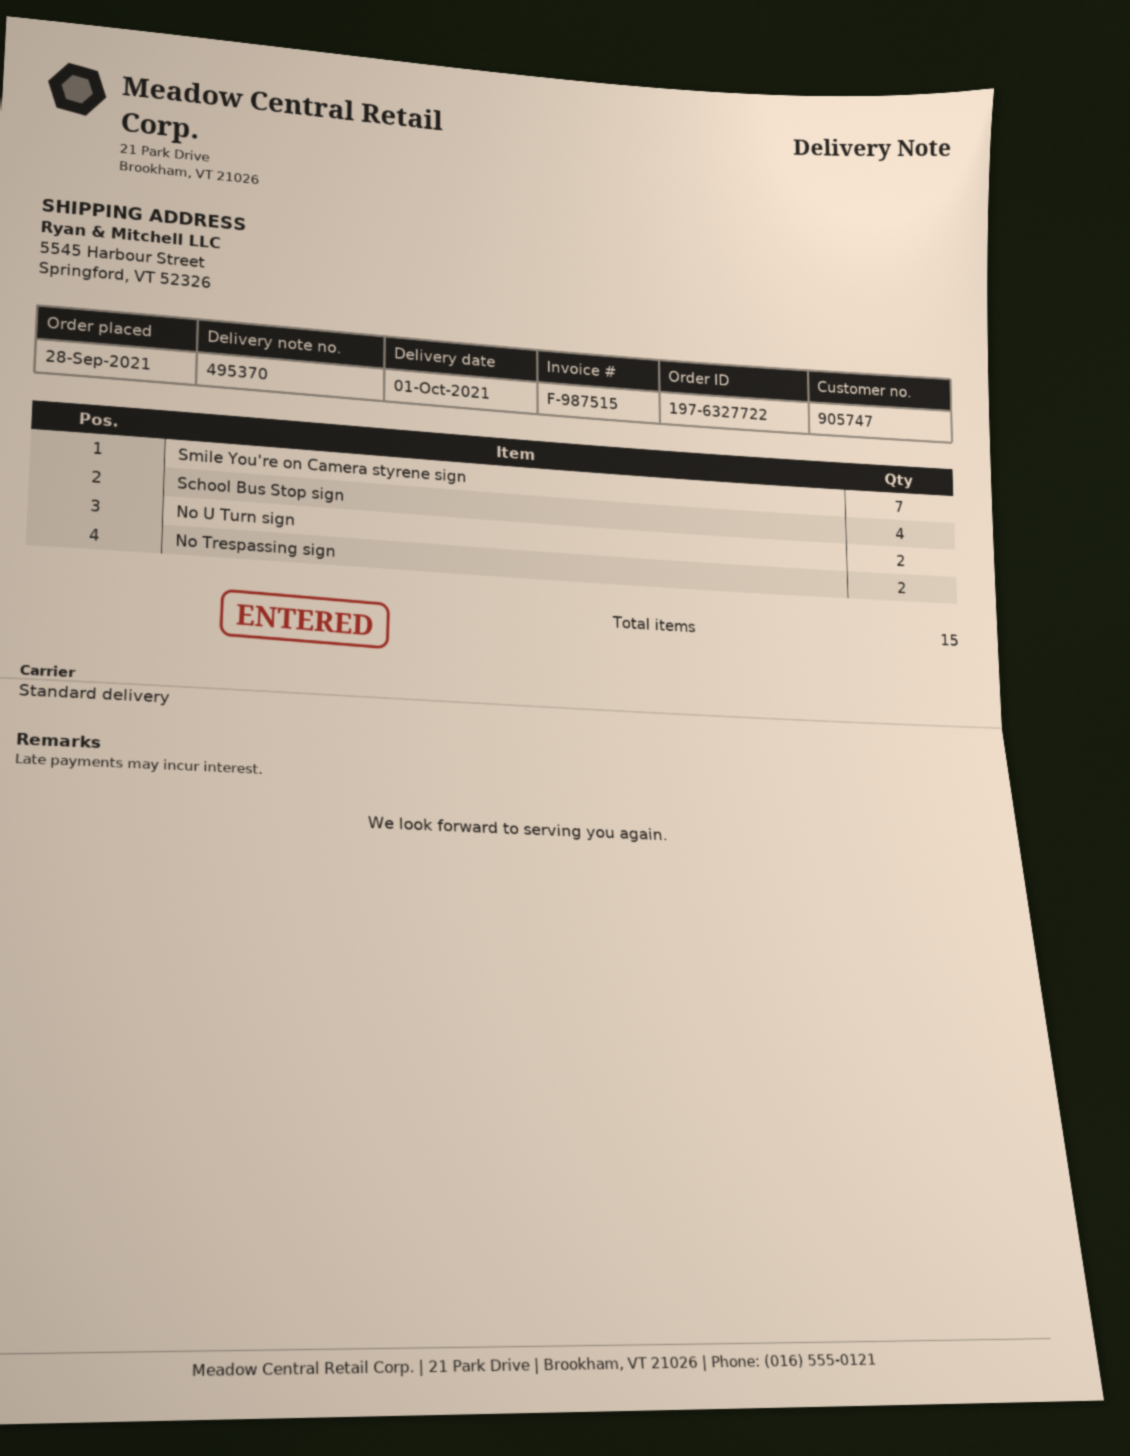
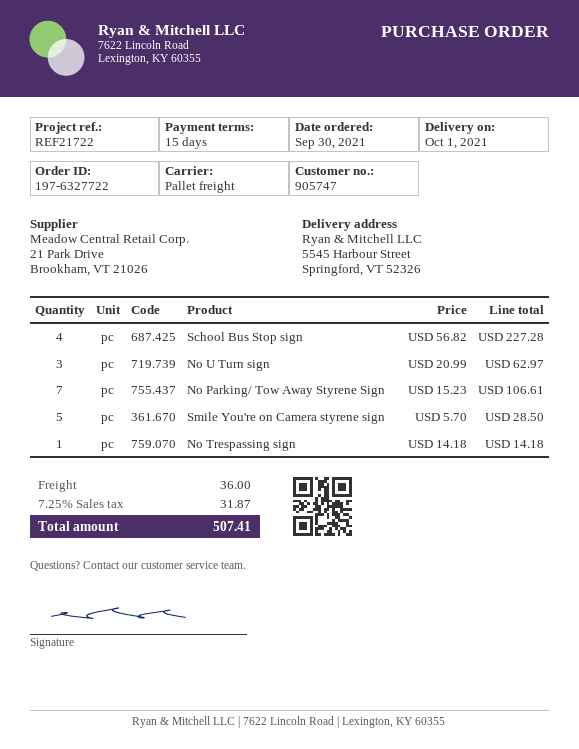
order date: 2021-09-28 -> 2021-09-30
shipping method: standard -> pallet freight
Smile You're on Camera styrene sign: 7 -> 5
No U Turn sign: 2 -> 3
No Trespassing sign: 2 -> 1
No Parking/ Tow Away Styrene Sign: none -> 7

